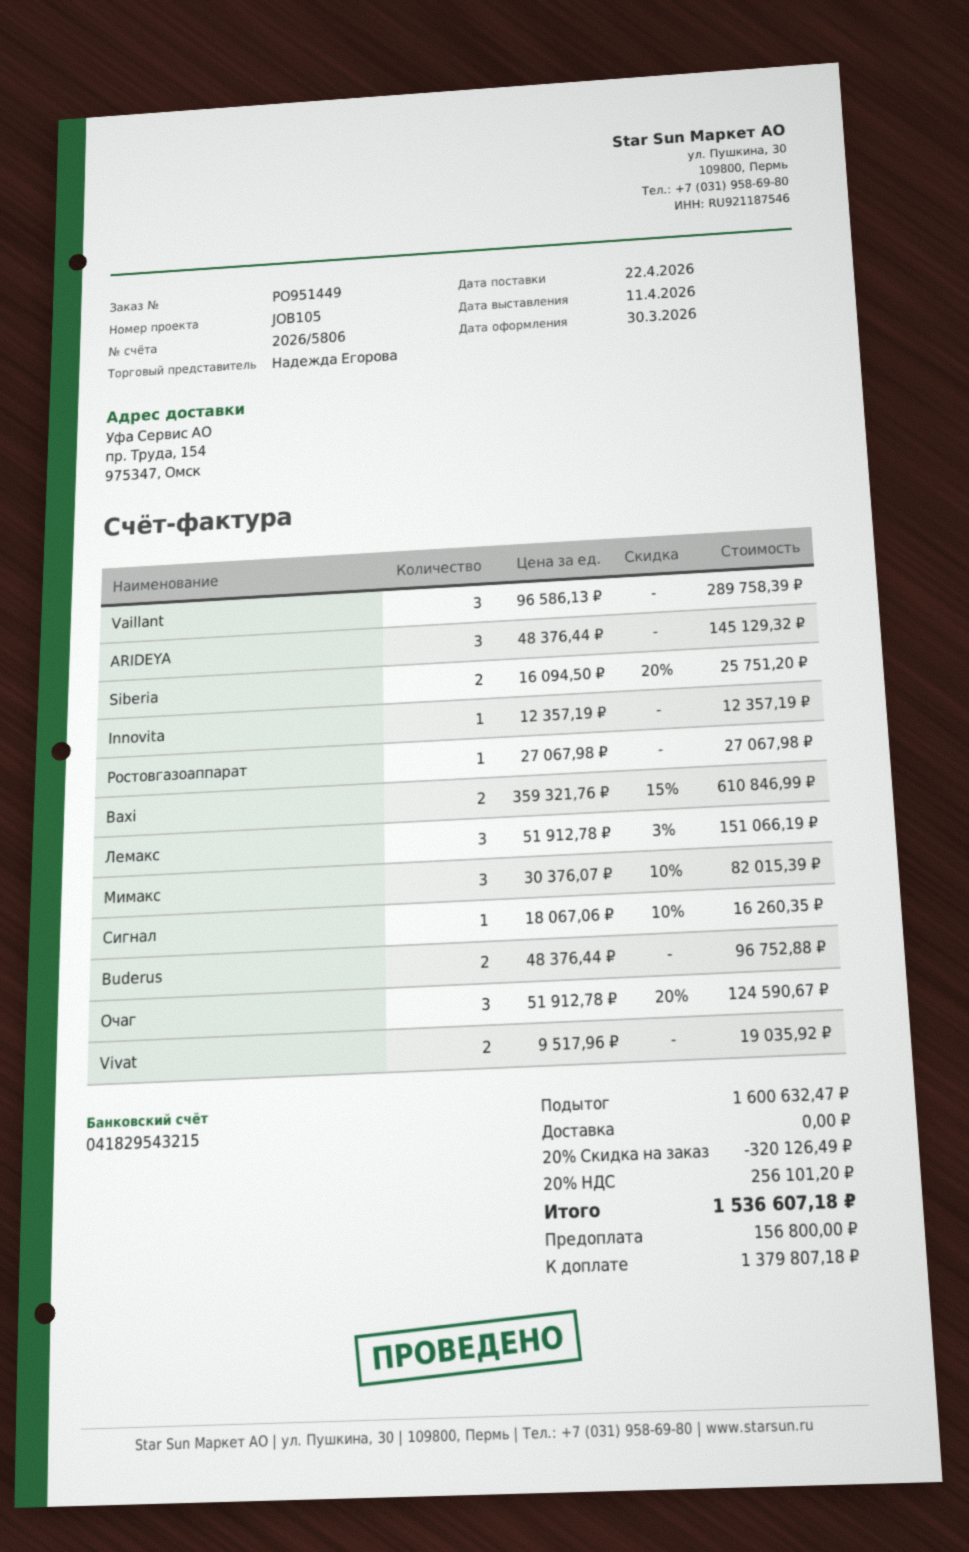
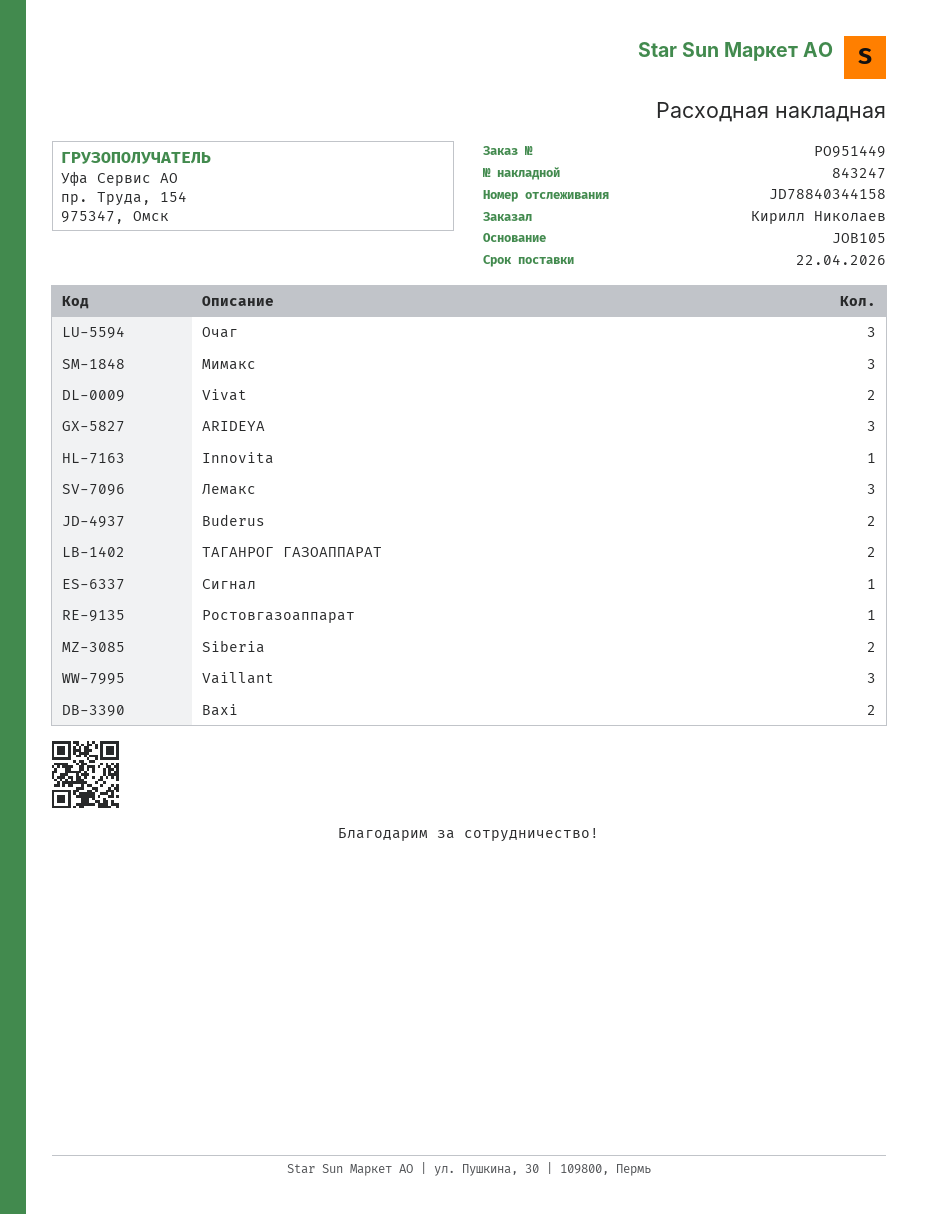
ТАГАНРОГ ГАЗОАППАРАТ: none -> 2

